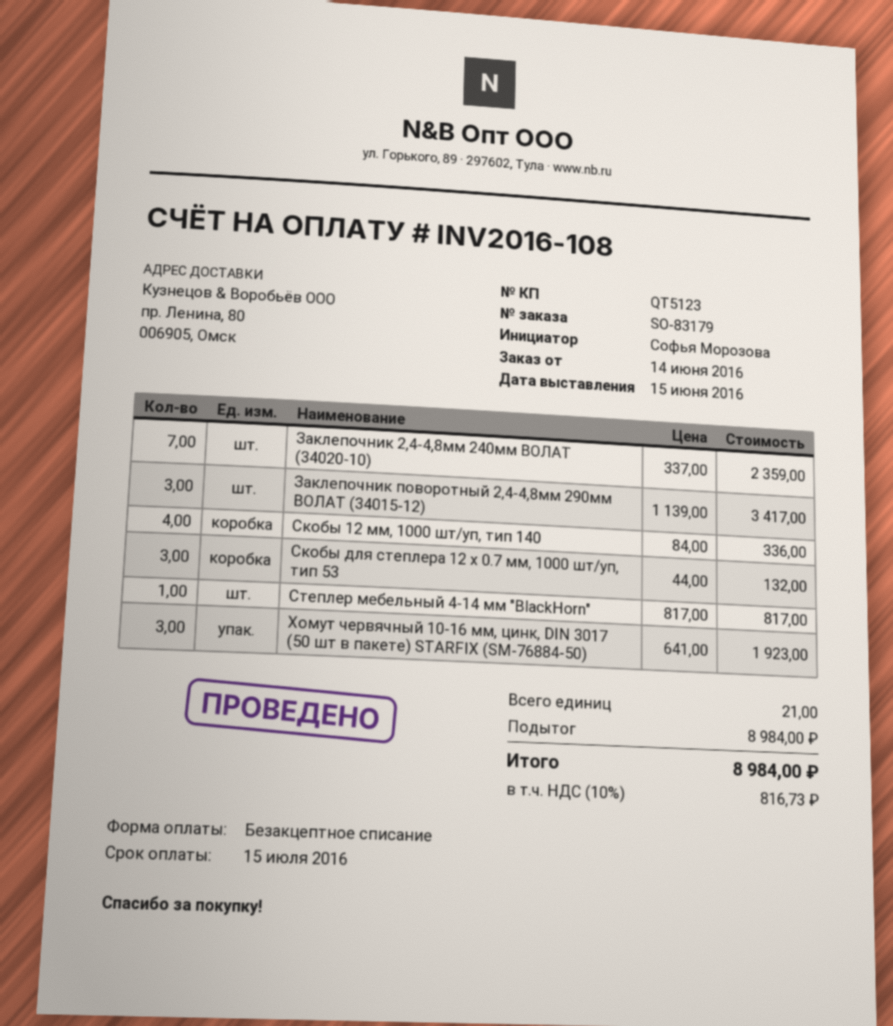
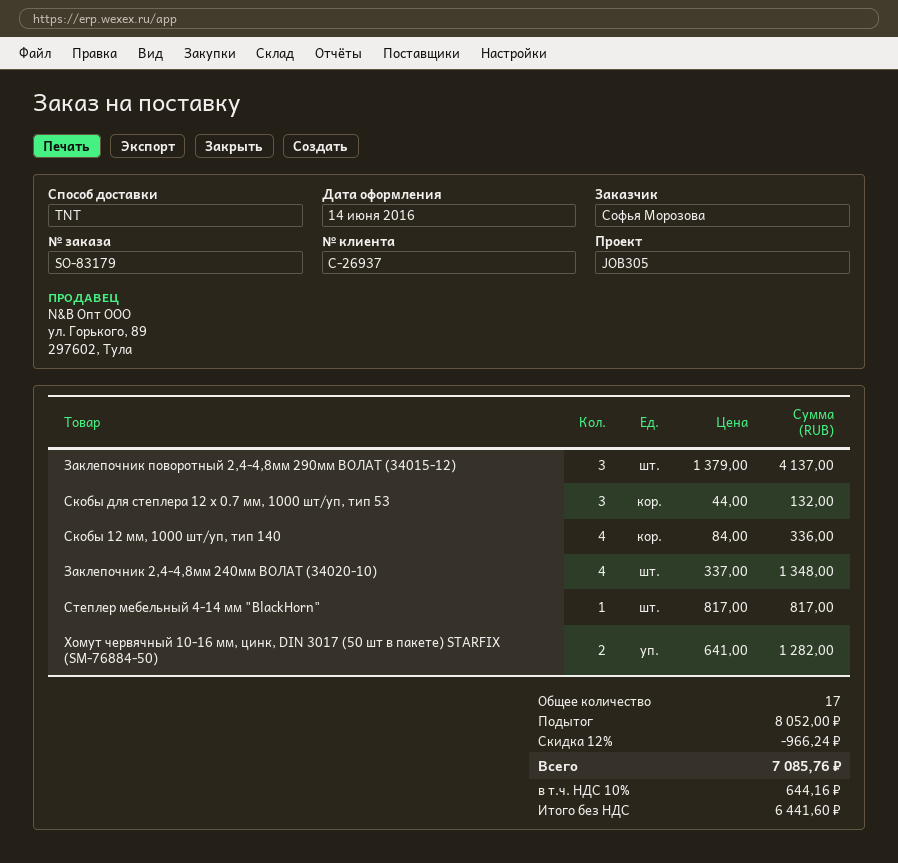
Заклепочник 2,4-4,8мм 240мм ВОЛАТ (34020-10): 7 x 337.00 = 2359.00 -> 4 x 337.00 = 1348.00
Заклепочник поворотный 2,4-4,8мм 290мм ВОЛАТ (34015-12): 3 x 1139.00 = 3417.00 -> 3 x 1379.00 = 4137.00
Хомут червячный 10-16 мм, цинк, DIN 3017 (50 шт в пакете) STARFIX (SM-76884-50): 3 x 641.00 = 1923.00 -> 2 x 641.00 = 1282.00
total quantity: 21 -> 17
subtotal: 8984.00 -> 8052.00
discount: none -> 12% = 966.24
tax: 10% = 816.73 -> 10% = 644.16
total: 8984.00 -> 7085.76

